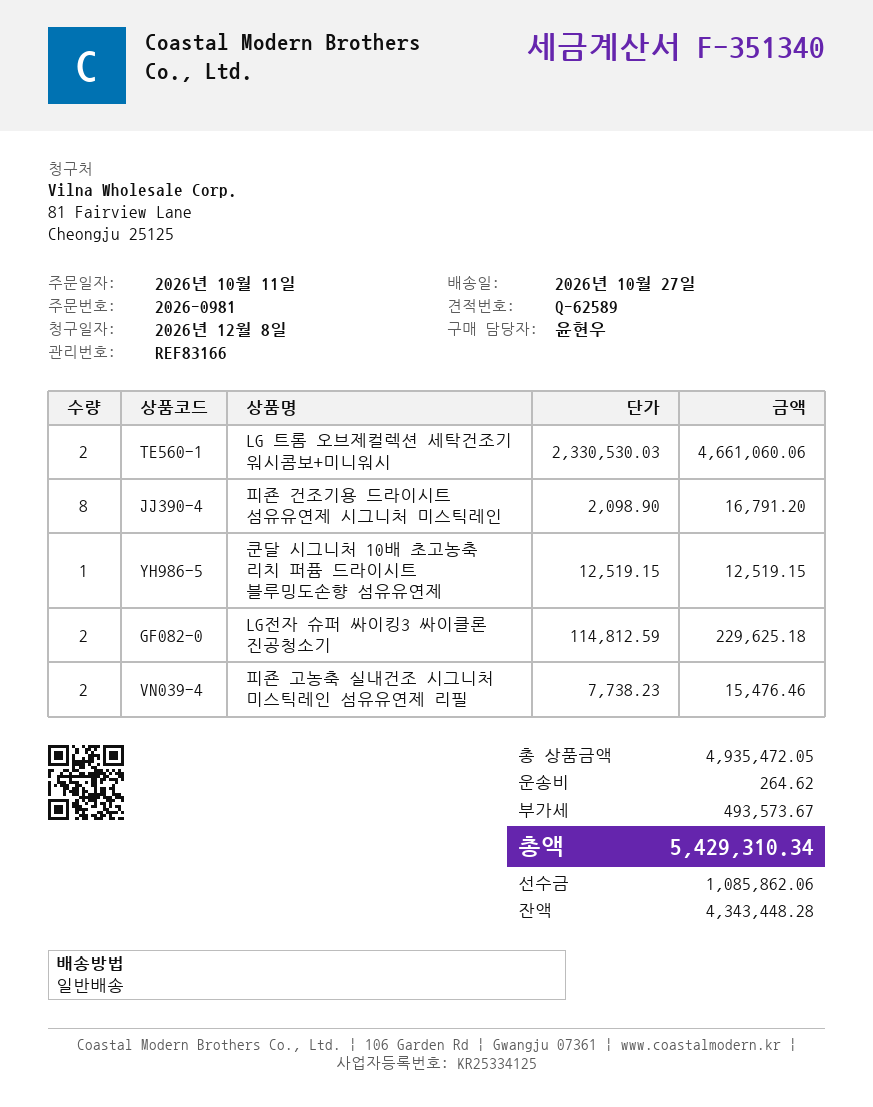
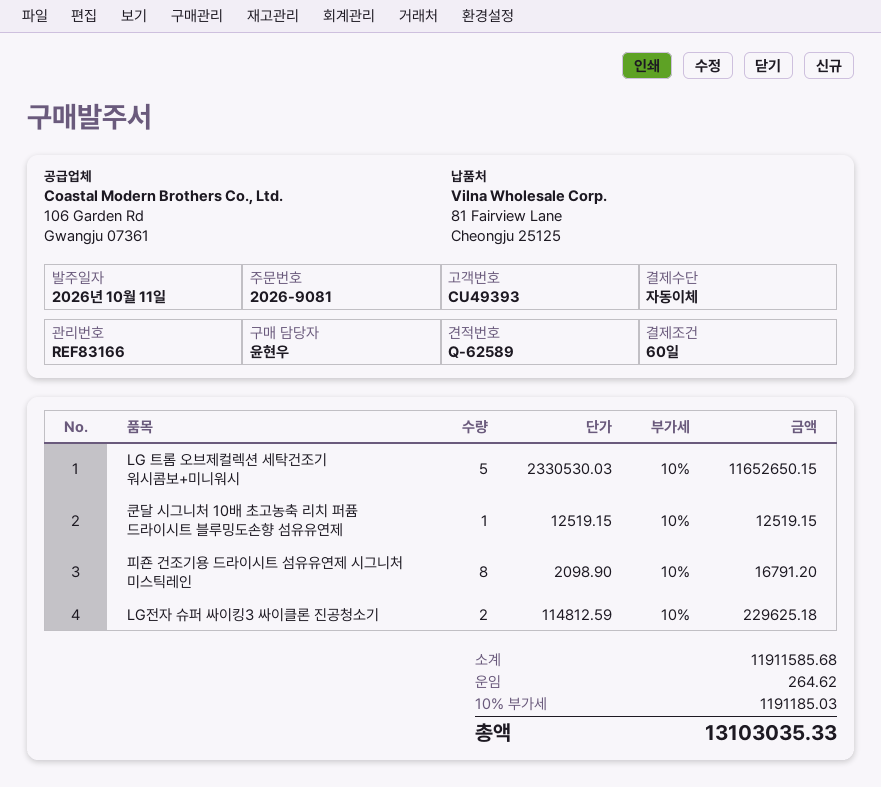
order number: 2026-0981 -> 2026-9081
LG 트롬 오브제컬렉션 세탁건조기 워시콤보+미니워시: 2 x 2330530.03 = 4661060.06 -> 5 x 2330530.03 = 11652650.15
피죤 고농축 실내건조 시그니처 미스틱레인 섬유유연제 리필: 2 x 7738.23 = 15476.46 -> none
subtotal: 4935472.05 -> 11911585.68
tax: 493573.67 -> 1191185.03
total: 5429310.34 -> 13103035.33

